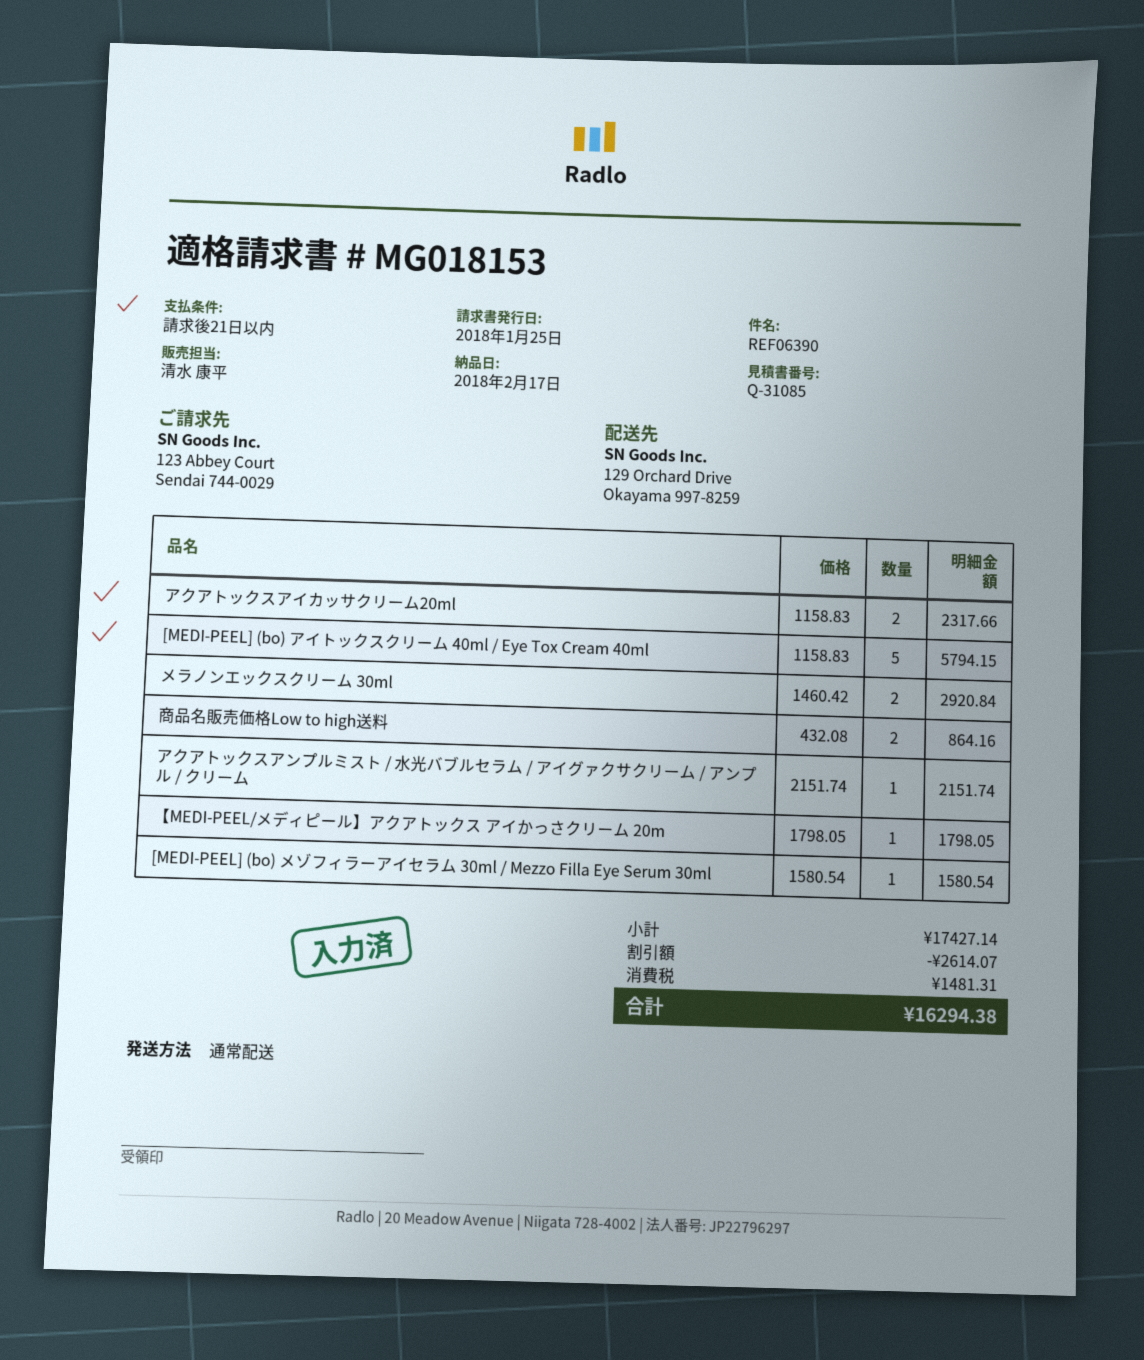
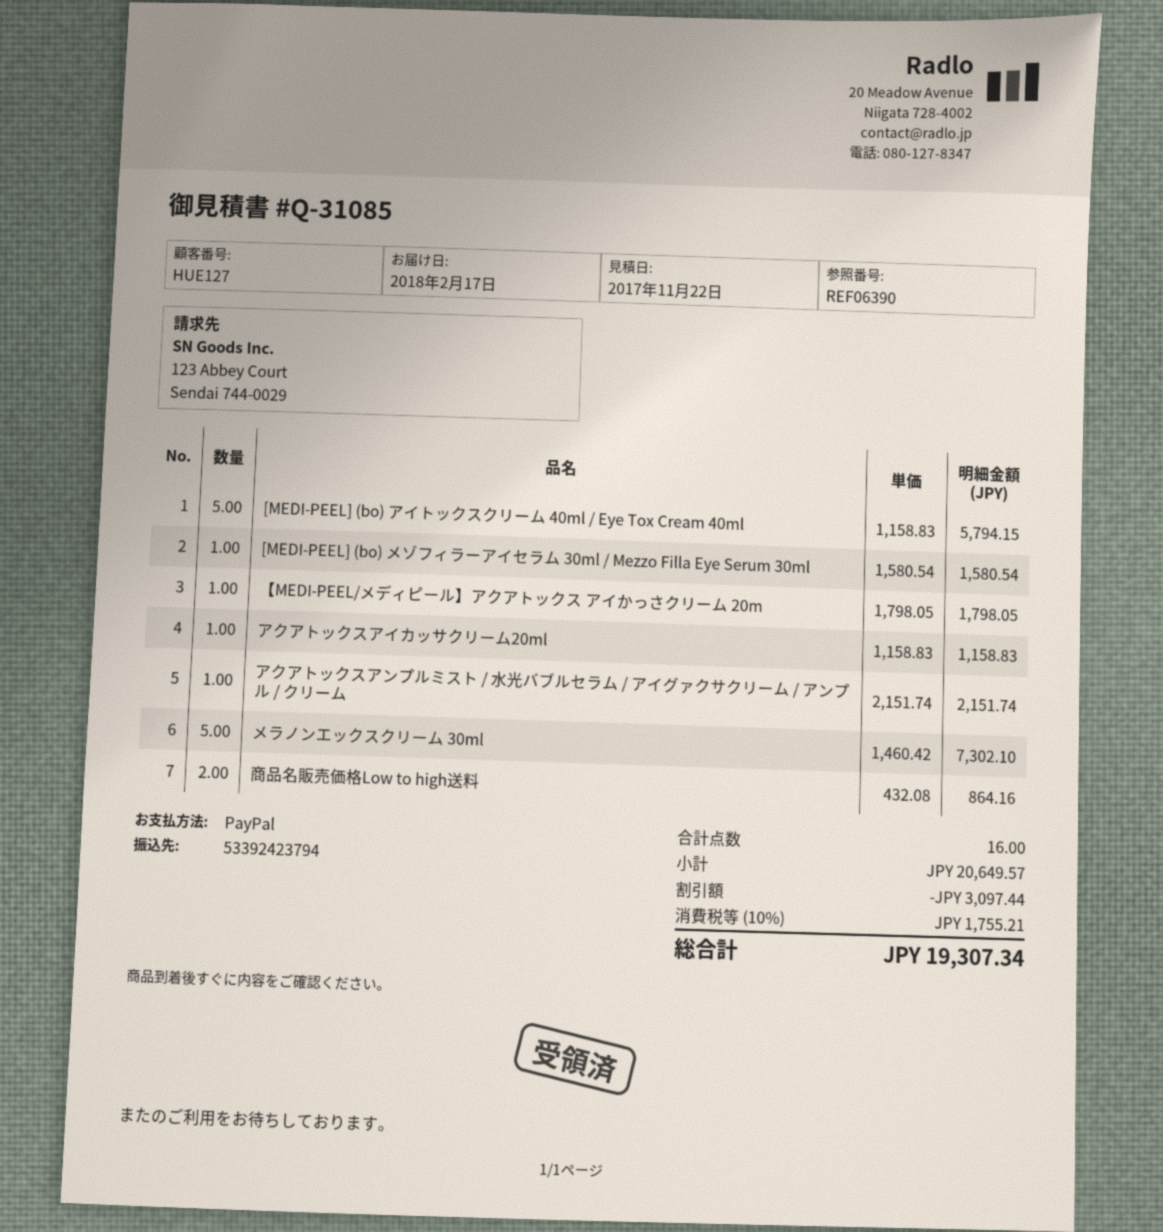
アクアトックスアイカッサクリーム20ml: 2 x 1158.83 = 2317.66 -> 1 x 1158.83 = 1158.83
メラノンエックスクリーム 30ml: 2 x 1460.42 = 2920.84 -> 5 x 1460.42 = 7302.10
subtotal: 17427.14 -> 20649.57
discount: 2614.07 -> 3097.44
tax: 1481.31 -> 1755.21
total: 16294.38 -> 19307.34

